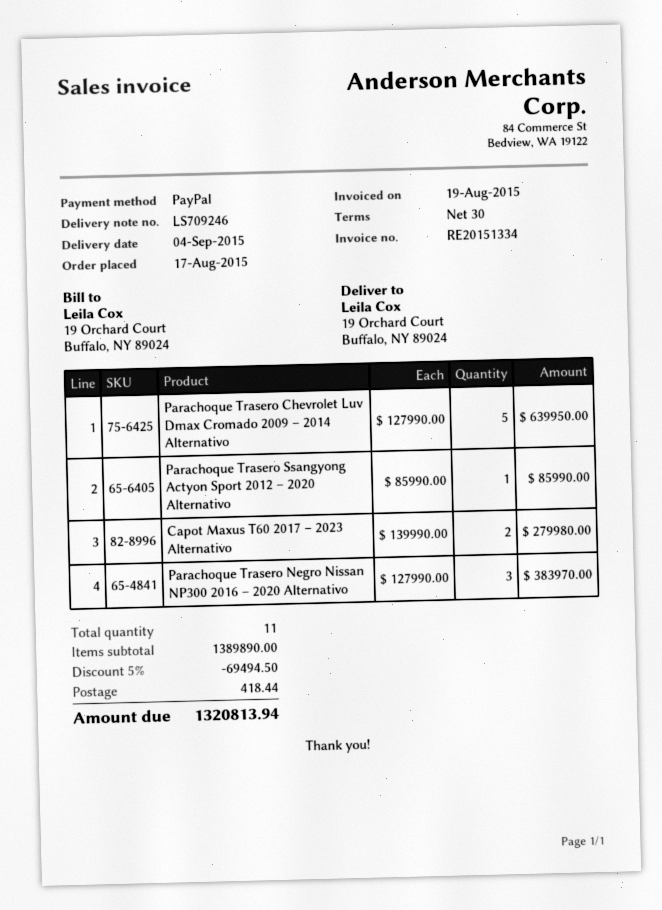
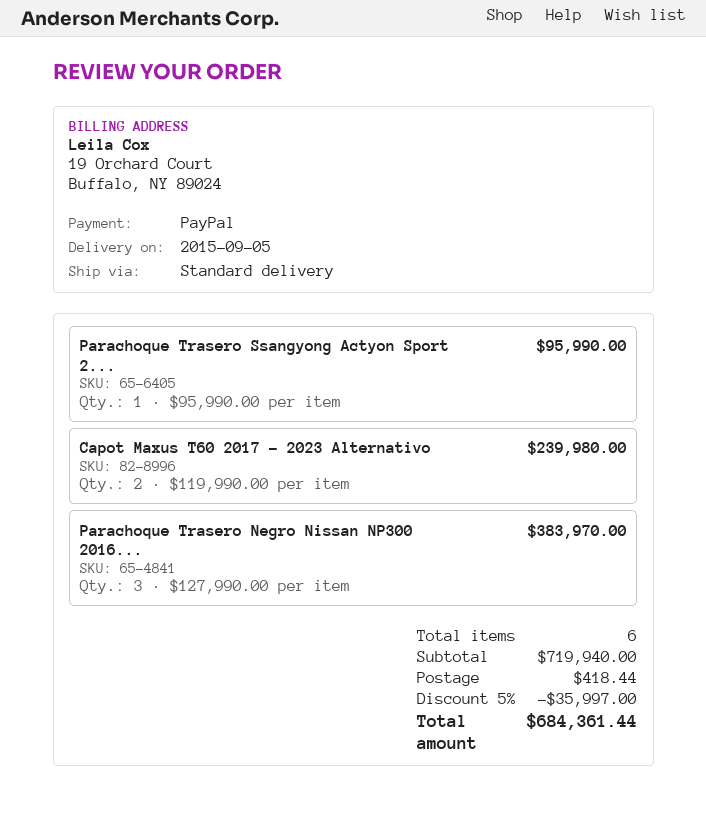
delivery date: 2015-09-04 -> 2015-09-05
Parachoque Trasero Chevrolet Luv Dmax Cromado 2009 – 2014 Alternativo: 5 x 127990.00 = 639950.00 -> none
Parachoque Trasero Ssangyong Actyon Sport 2012 – 2020 Alternativo: 1 x 85990.00 = 85990.00 -> 1 x 95990.00 = 95990.00
Capot Maxus T60 2017 – 2023 Alternativo: 2 x 139990.00 = 279980.00 -> 2 x 119990.00 = 239980.00
total quantity: 11 -> 6
subtotal: 1389890.00 -> 719940.00
discount: 5% = 69494.50 -> 5% = 35997.00
total: 1320813.94 -> 684361.44

